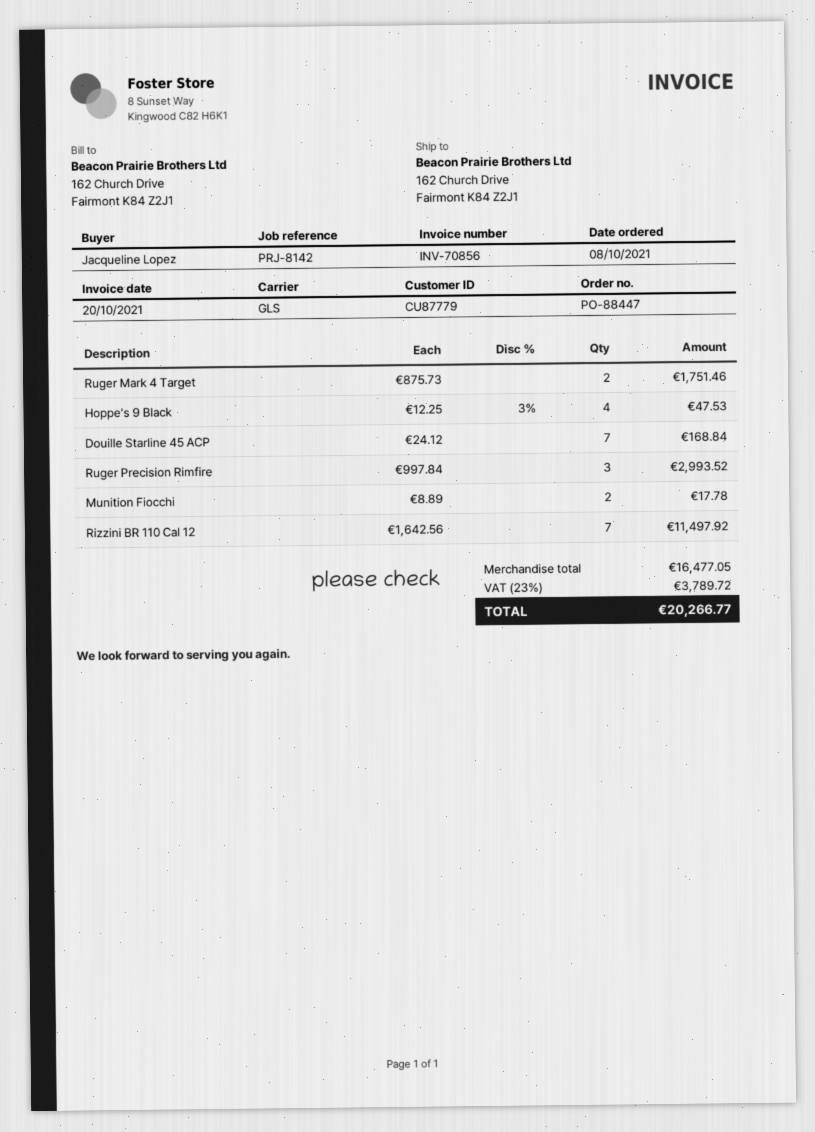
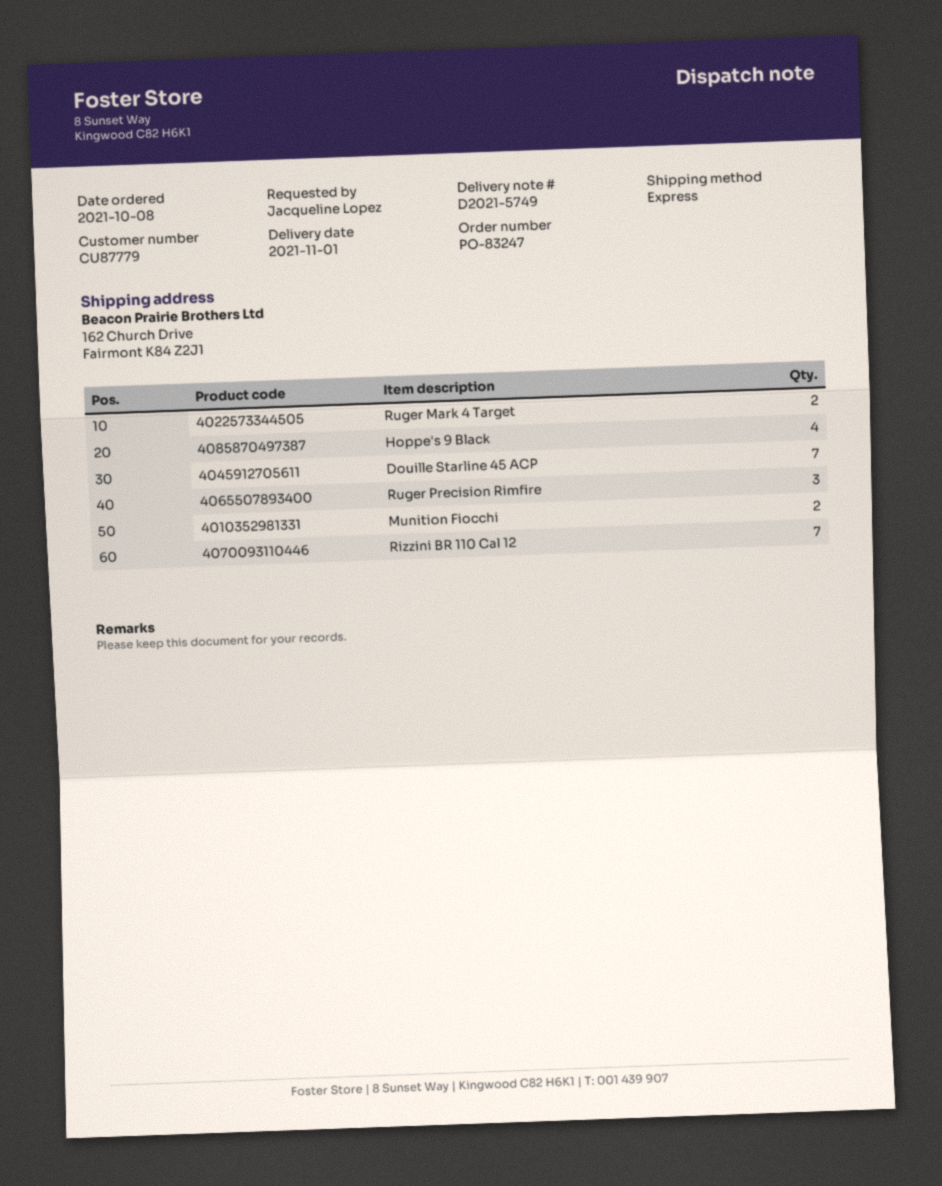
order number: PO-88447 -> PO-83247
shipping method: GLS -> express

